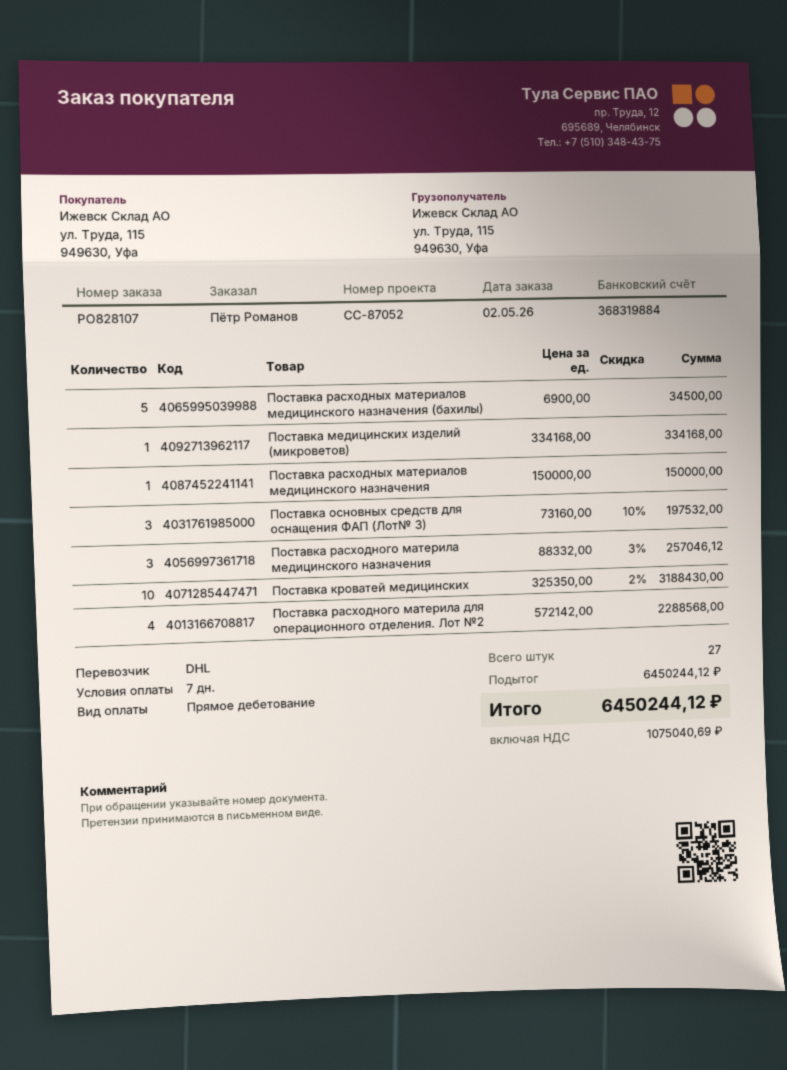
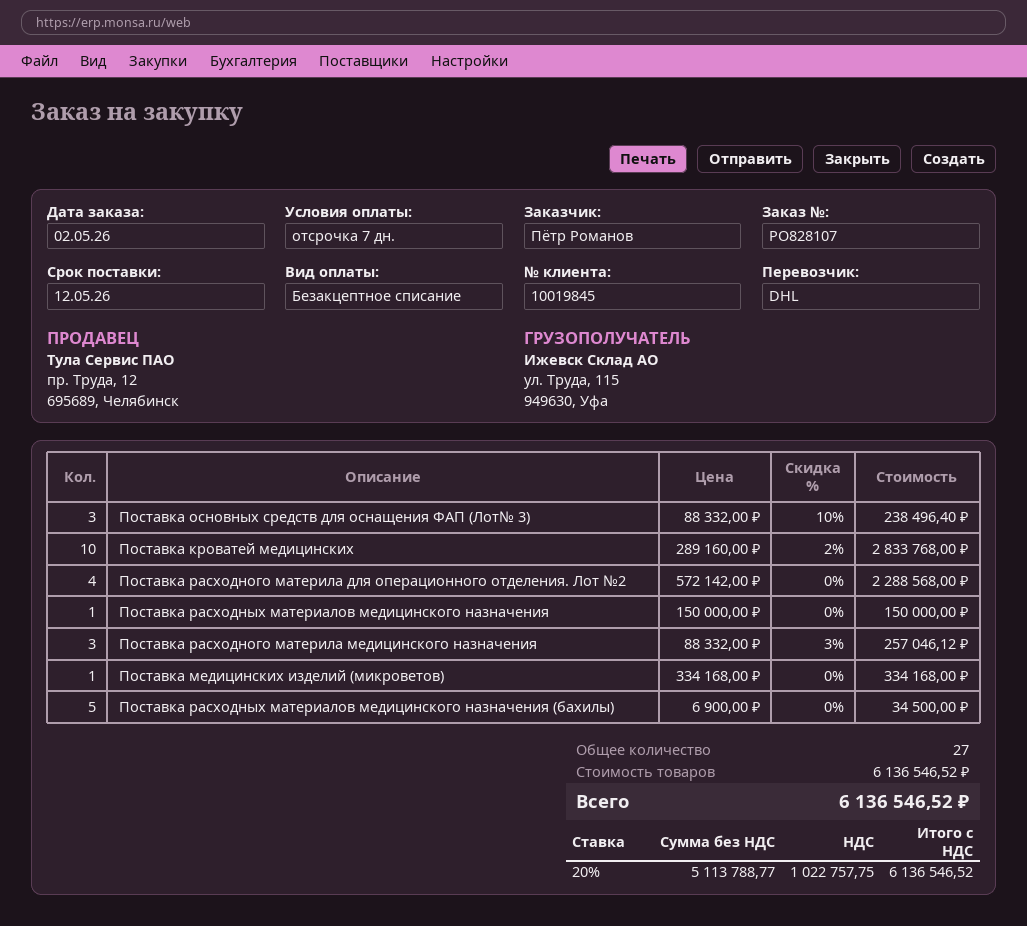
Поставка основных средств для оснащения ФАП (Лот№ 3): 3 x 73160.00 - 10% = 197532.00 -> 3 x 88332.00 - 10% = 238496.40
Поставка кроватей медицинских: 10 x 325350.00 - 2% = 3188430.00 -> 10 x 289160.00 - 2% = 2833768.00
subtotal: 6450244.12 -> 6136546.52
tax: 1075040.69 -> 1022757.75
total: 6450244.12 -> 6136546.52

